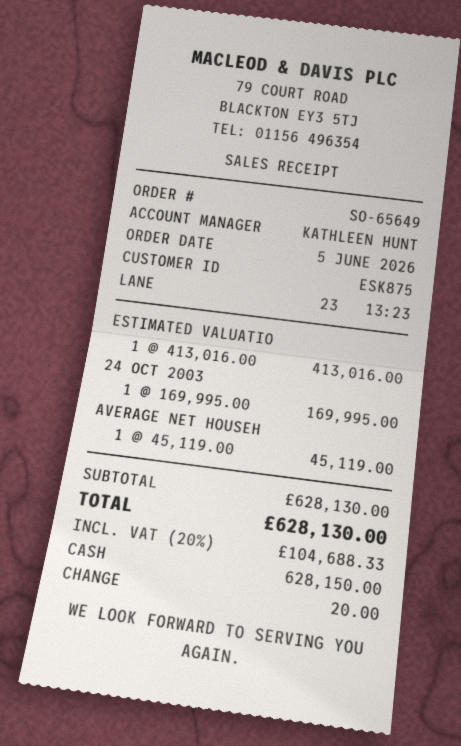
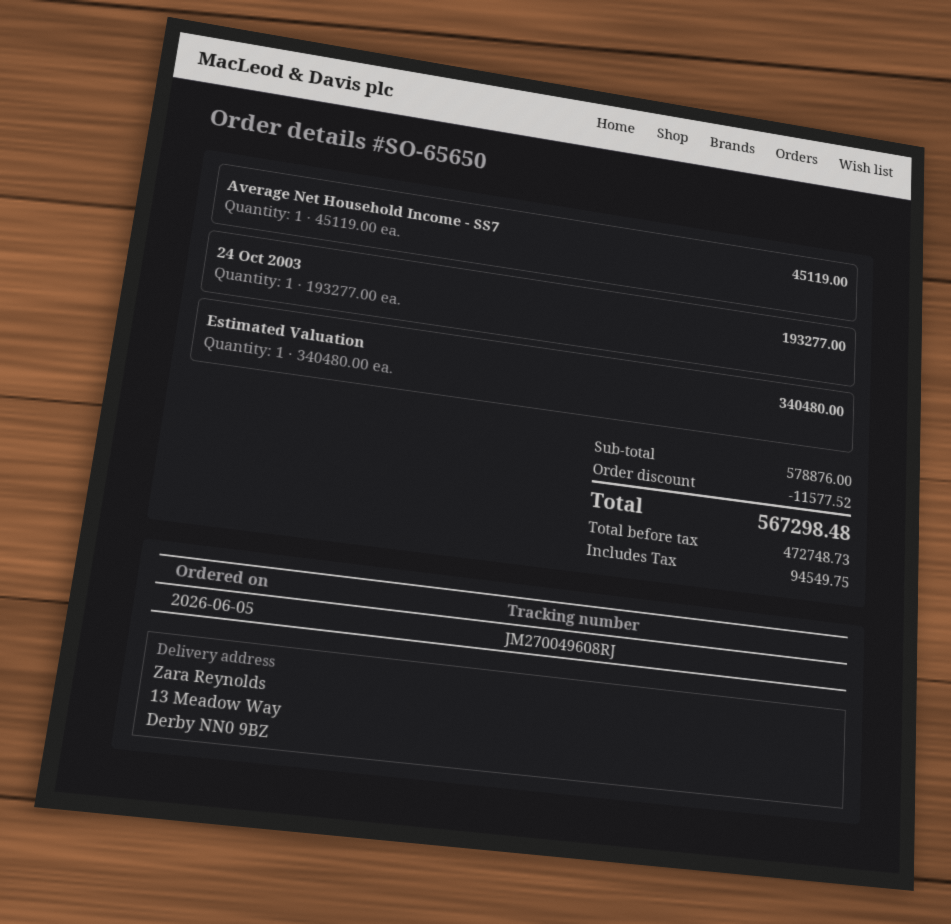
order number: SO-65649 -> SO-65650
ESTIMATED VALUATIO: 1 x 413016.00 = 413016.00 -> 1 x 340480.00 = 340480.00
24 OCT 2003: 1 x 169995.00 = 169995.00 -> 1 x 193277.00 = 193277.00
subtotal: 628130.00 -> 578876.00
discount: none -> 11577.52
tax: 104688.33 -> 94549.75
total: 628130.00 -> 567298.48

